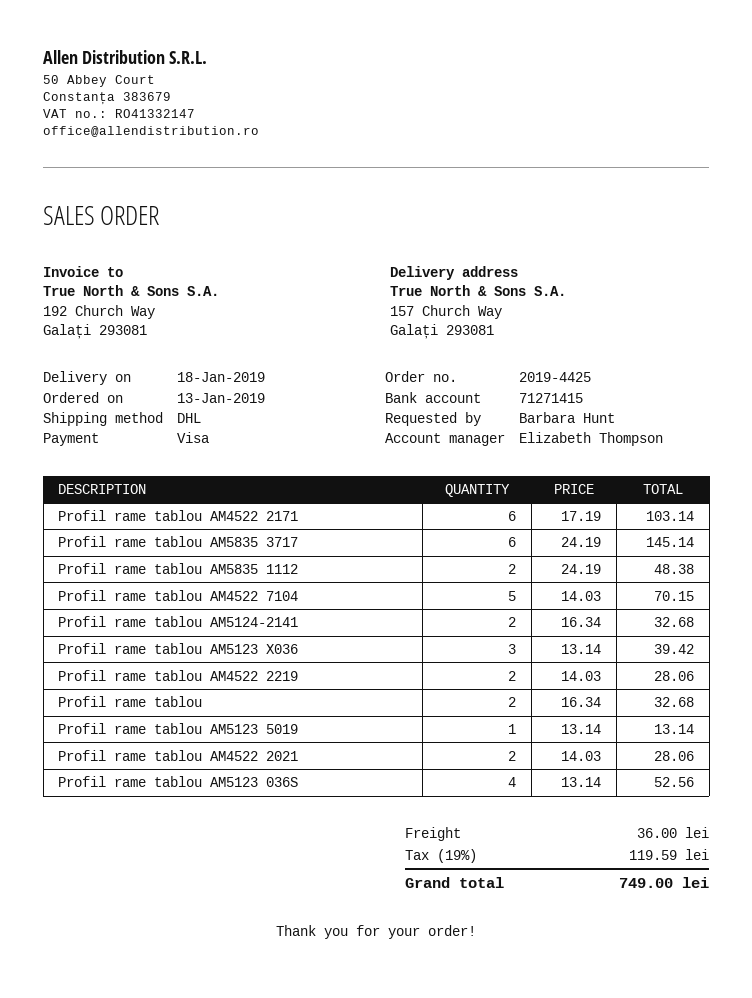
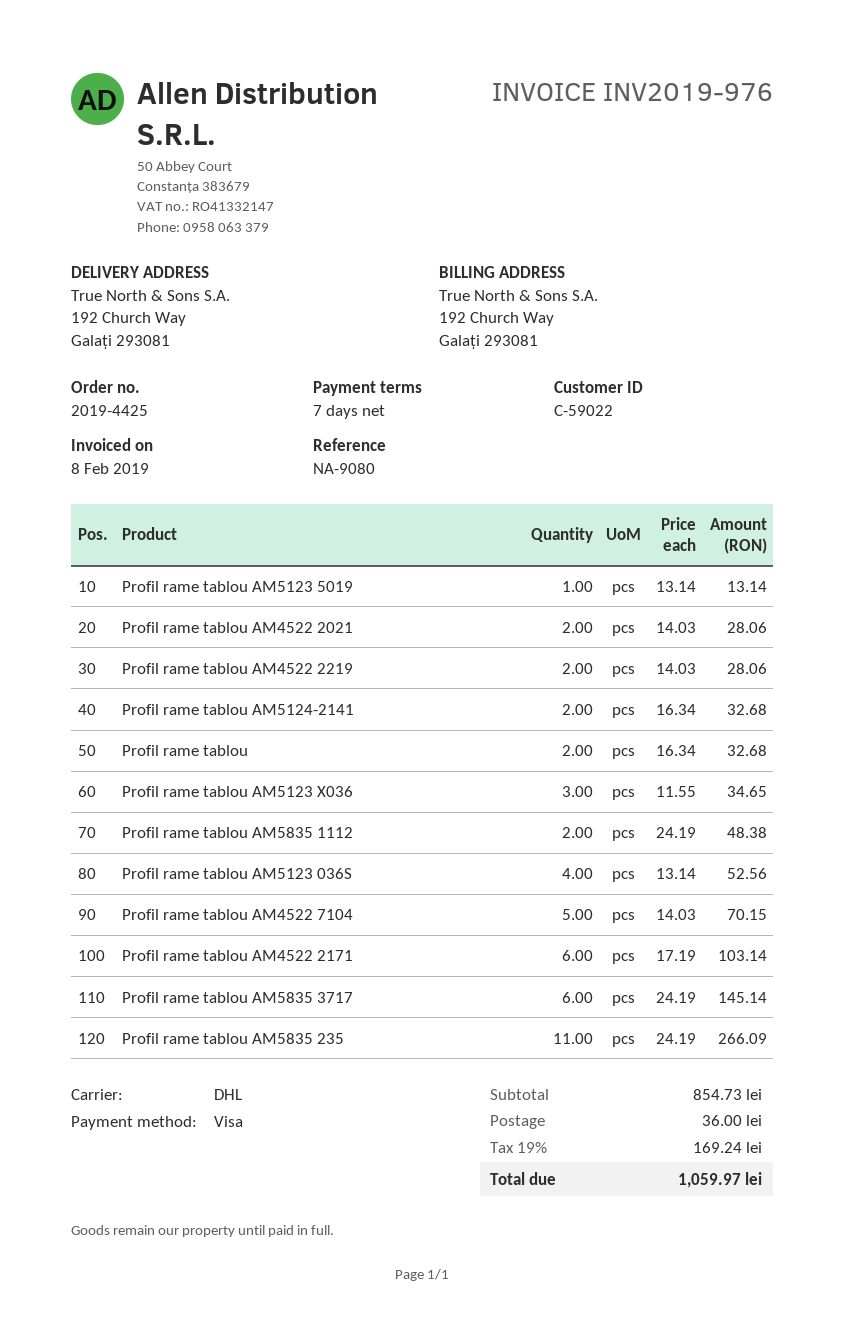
ship to: 157 Church Way, Galați 293081 -> 192 Church Way, Galați 293081
Profil rame tablou AM5123 X036: 3 x 13.14 = 39.42 -> 3 x 11.55 = 34.65
Profil rame tablou AM5835 235: none -> 11 x 24.19 = 266.09
tax: 19% = 119.59 -> 19% = 169.24
total: 749.00 -> 1059.97

